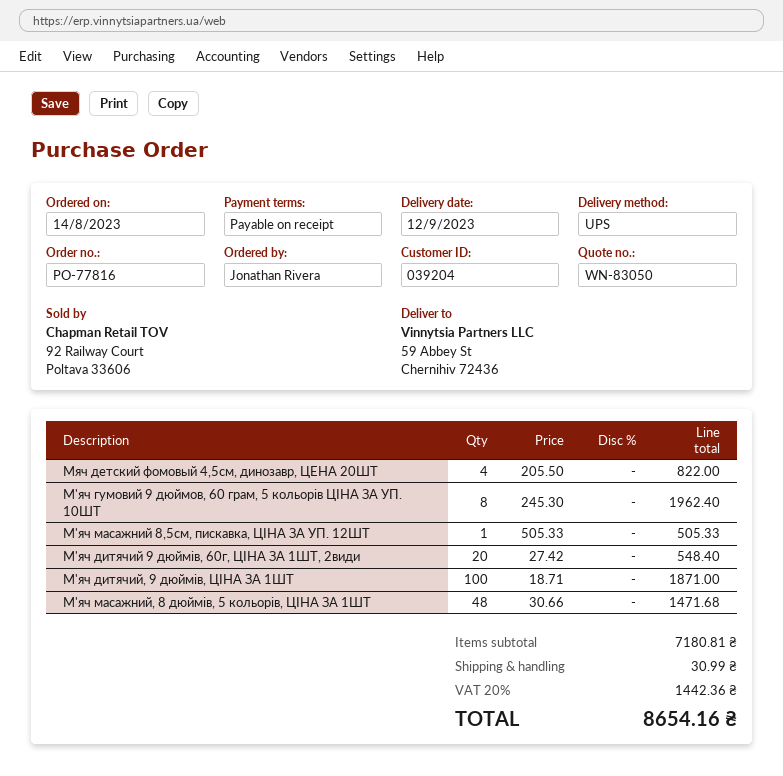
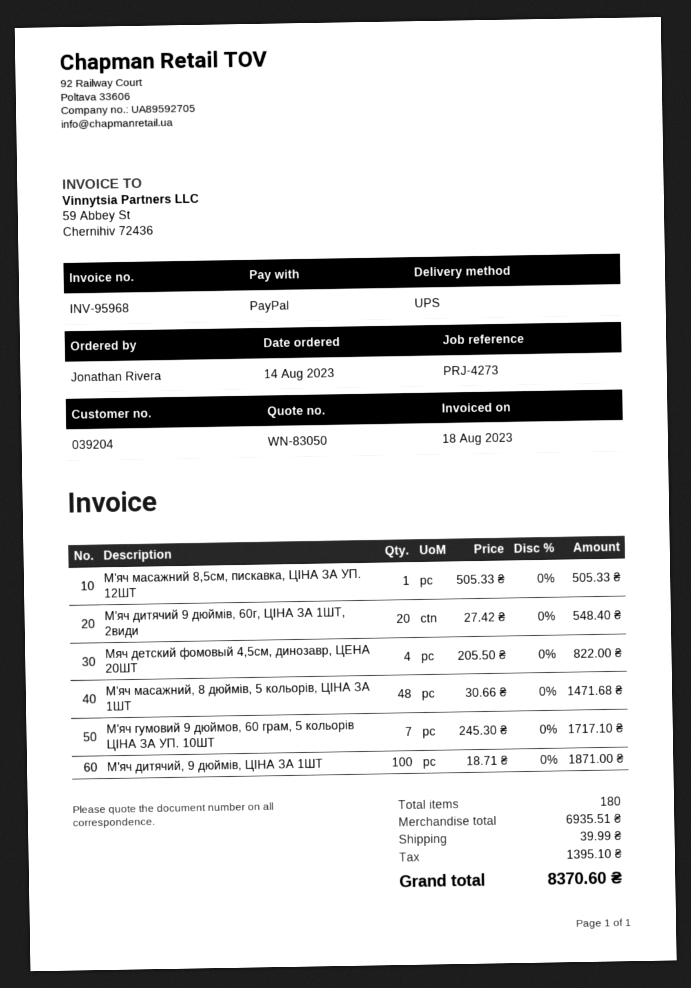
М'яч гумовий 9 дюймов, 60 грам, 5 кольорів ЦІНА ЗА УП. 10ШТ: 8 x 245.30 = 1962.40 -> 7 x 245.30 = 1717.10
subtotal: 7180.81 -> 6935.51
shipping: 30.99 -> 39.99
tax: 1442.36 -> 1395.10
total: 8654.16 -> 8370.60

